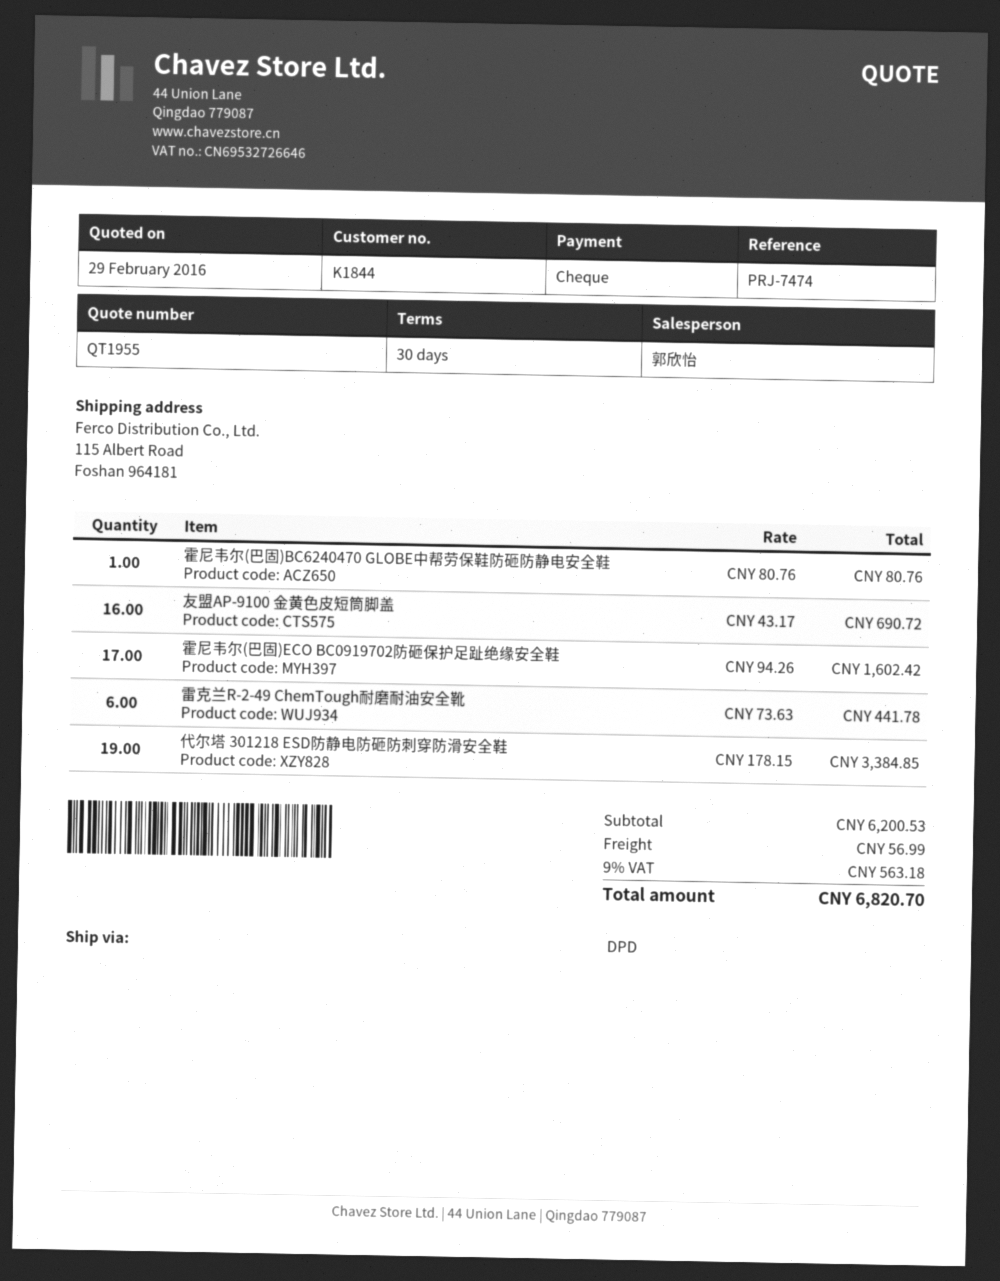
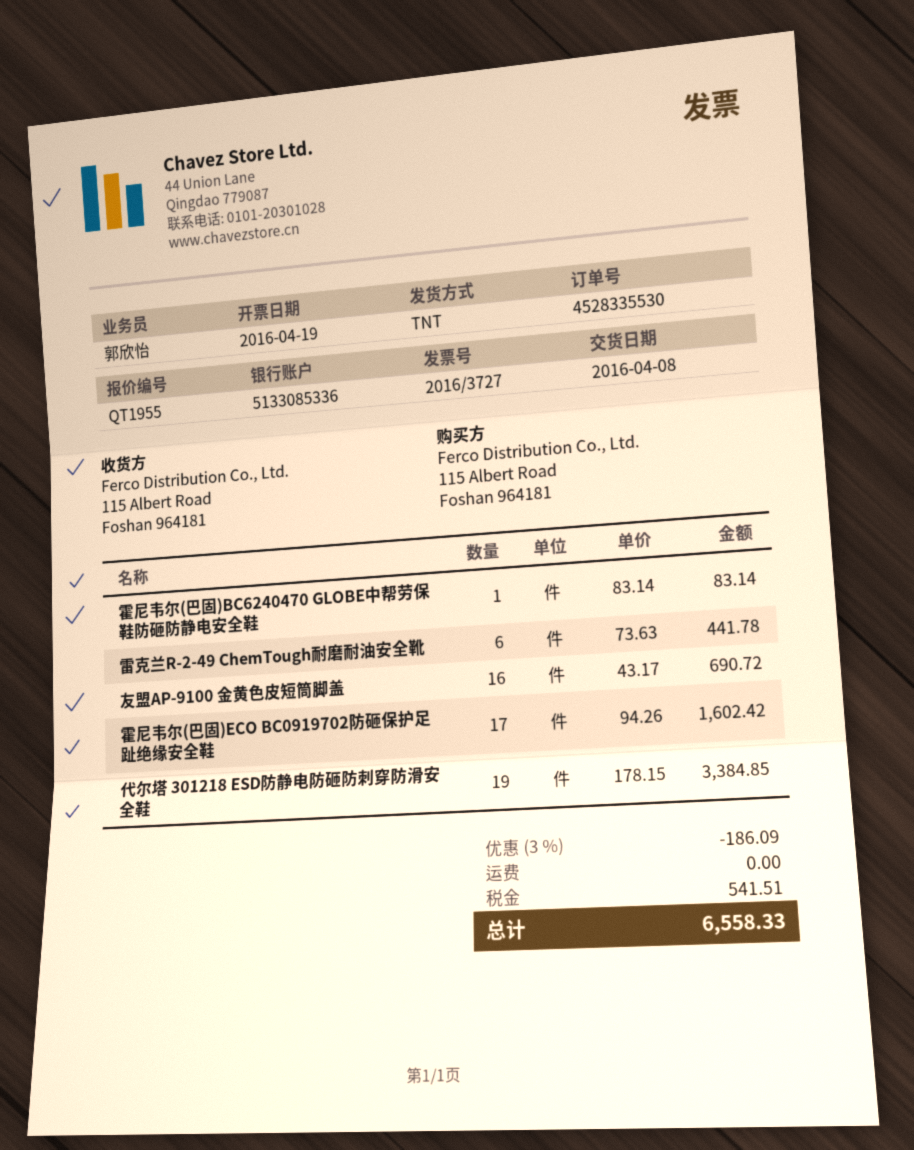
shipping method: DPD -> TNT
霍尼韦尔(巴固)BC6240470 GLOBE中帮劳保鞋防砸防静电安全鞋: 1 x 80.76 = 80.76 -> 1 x 83.14 = 83.14
discount: none -> 3% = 186.09
shipping: 56.99 -> 0.00
tax: 563.18 -> 541.51
total: 6820.70 -> 6558.33

